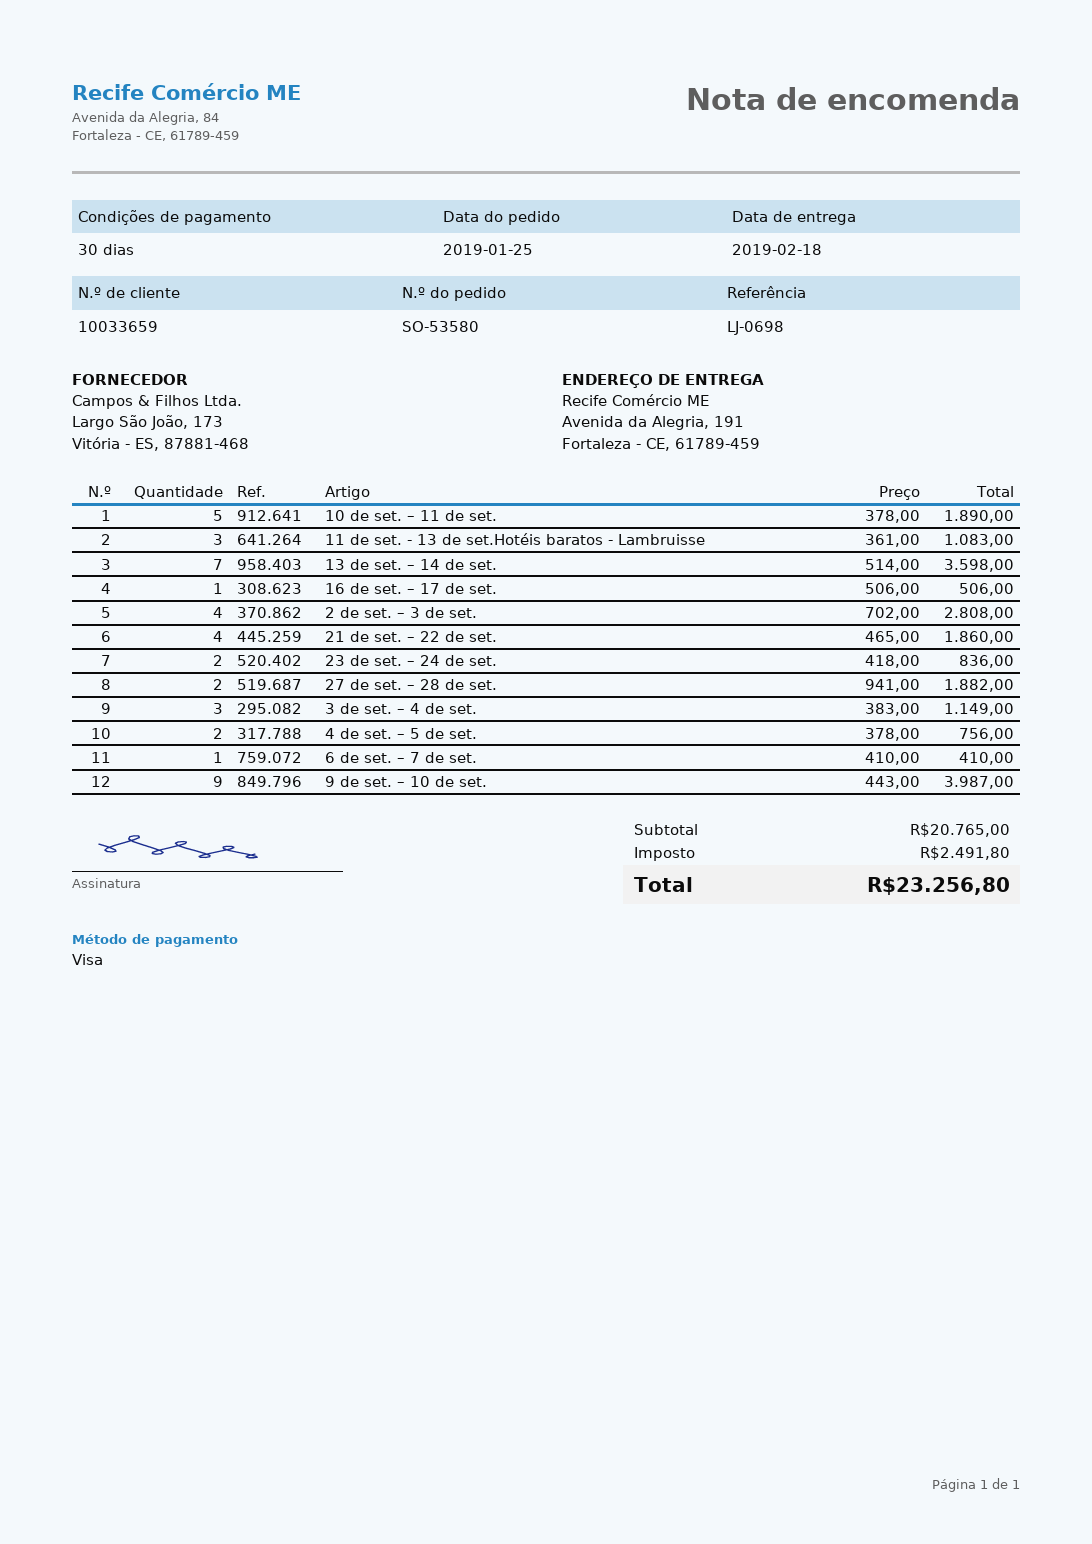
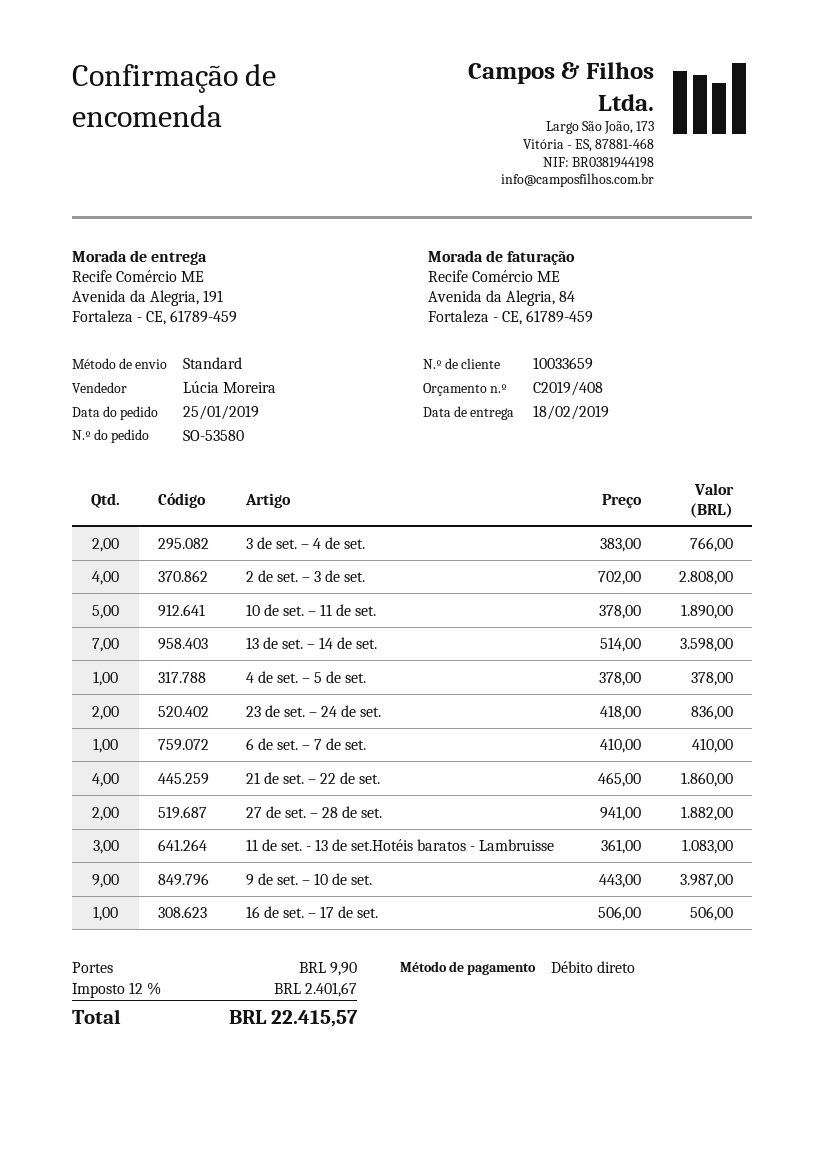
payment method: Visa -> direct debit
3 de set. – 4 de set.: 3 x 383.00 = 1149.00 -> 2 x 383.00 = 766.00
4 de set. – 5 de set.: 2 x 378.00 = 756.00 -> 1 x 378.00 = 378.00
shipping: none -> 9.90
tax: 2491.80 -> 2401.67
total: 23256.80 -> 22415.57

